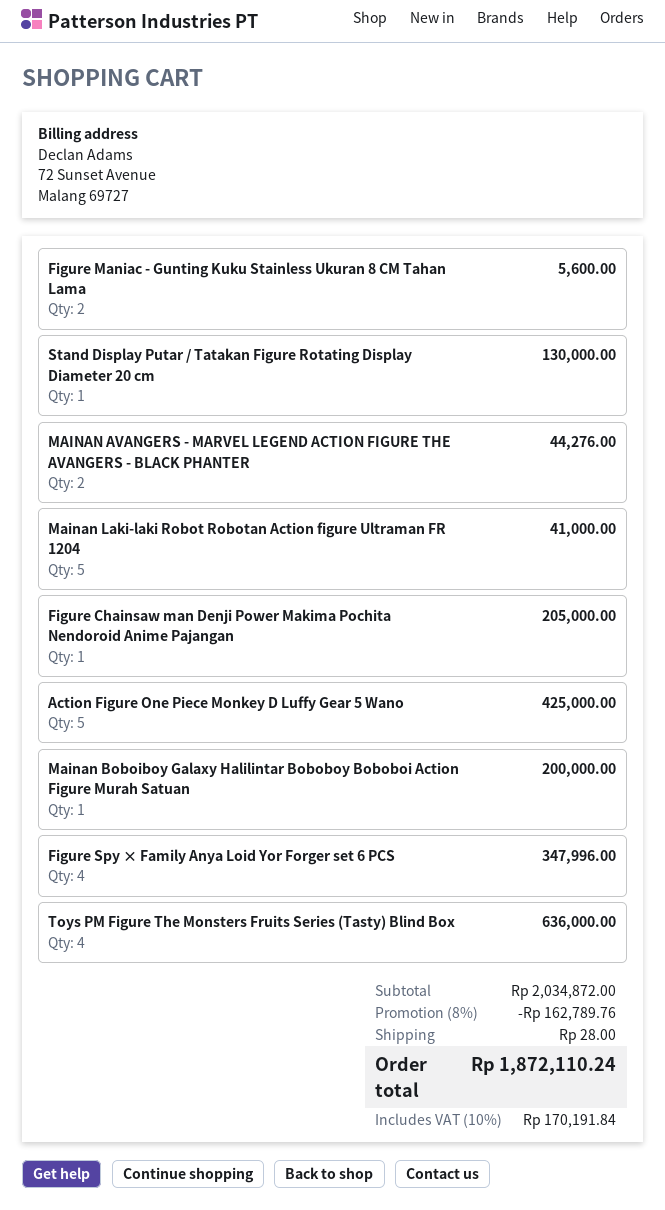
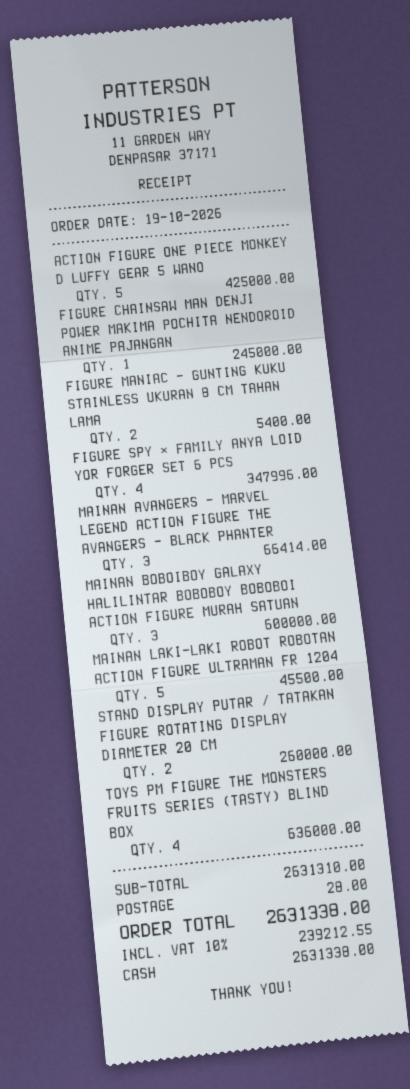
Figure Maniac - Gunting Kuku Stainless Ukuran 8 CM Tahan Lama: 2 for 5600.00 -> 2 for 5400.00
Stand Display Putar / Tatakan Figure Rotating Display Diameter 20 cm: 1 for 130000.00 -> 2 for 260000.00
MAINAN AVANGERS - MARVEL LEGEND ACTION FIGURE THE AVANGERS - BLACK PHANTER: 2 for 44276.00 -> 3 for 66414.00
Mainan Laki-laki Robot Robotan Action figure Ultraman FR 1204: 5 for 41000.00 -> 5 for 45500.00
Figure Chainsaw man Denji Power Makima Pochita Nendoroid Anime Pajangan: 1 for 205000.00 -> 1 for 245000.00
Mainan Boboiboy Galaxy Halilintar Boboboy Boboboi Action Figure Murah Satuan: 1 for 200000.00 -> 3 for 600000.00
subtotal: 2034872.00 -> 2631310.00
discount: 8% = 162789.76 -> none
tax: 10% = 170191.84 -> 10% = 239212.55
total: 1872110.24 -> 2631338.00

